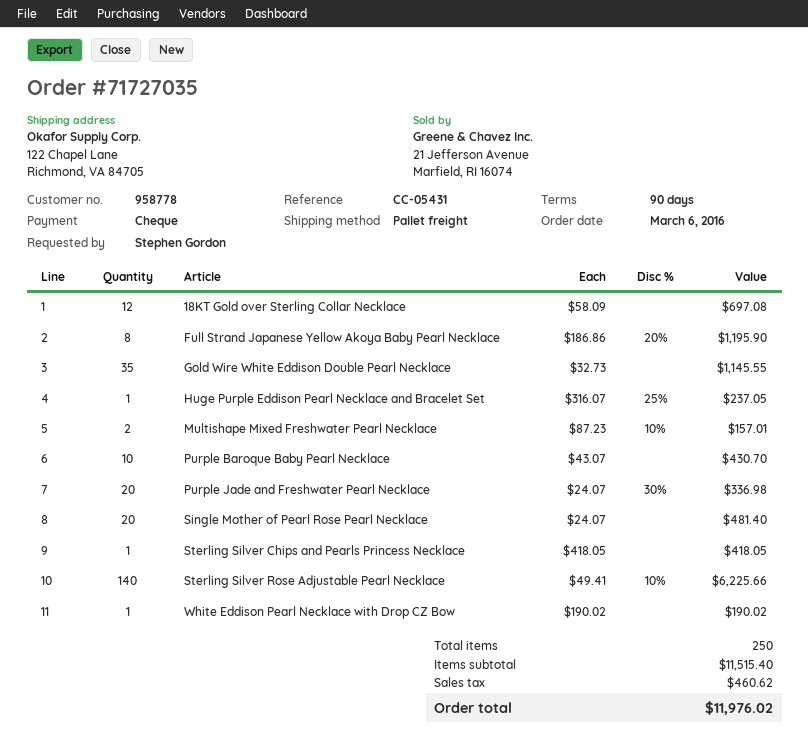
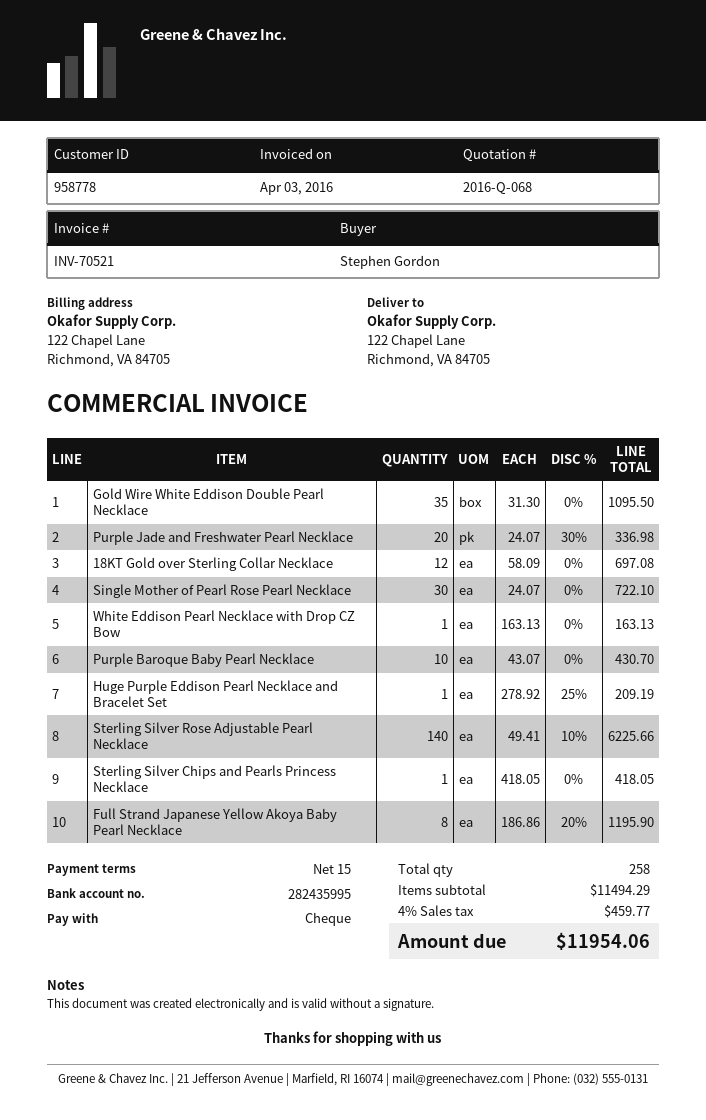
payment terms: 90 days -> 15 days
Gold Wire White Eddison Double Pearl Necklace: 35 x 32.73 = 1145.55 -> 35 x 31.30 = 1095.50
Huge Purple Eddison Pearl Necklace and Bracelet Set: 1 x 316.07 - 25% = 237.05 -> 1 x 278.92 - 25% = 209.19
Multishape Mixed Freshwater Pearl Necklace: 2 x 87.23 - 10% = 157.01 -> none
Single Mother of Pearl Rose Pearl Necklace: 20 x 24.07 = 481.40 -> 30 x 24.07 = 722.10
White Eddison Pearl Necklace with Drop CZ Bow: 1 x 190.02 = 190.02 -> 1 x 163.13 = 163.13
total quantity: 250 -> 258
subtotal: 11515.40 -> 11494.29
tax: 460.62 -> 459.77
total: 11976.02 -> 11954.06

